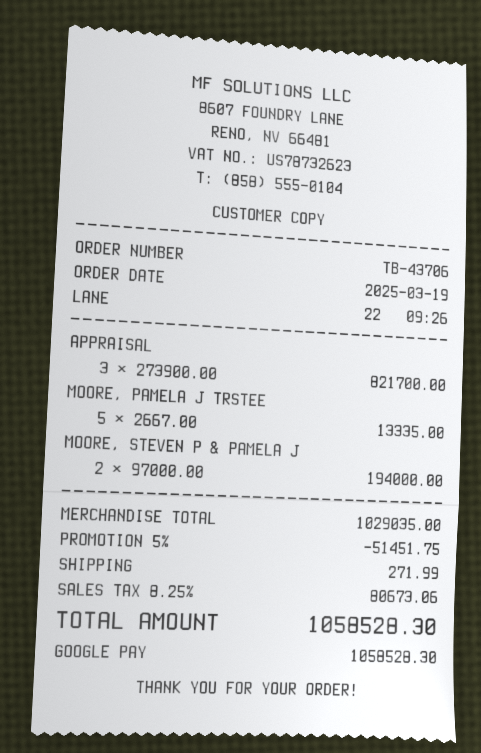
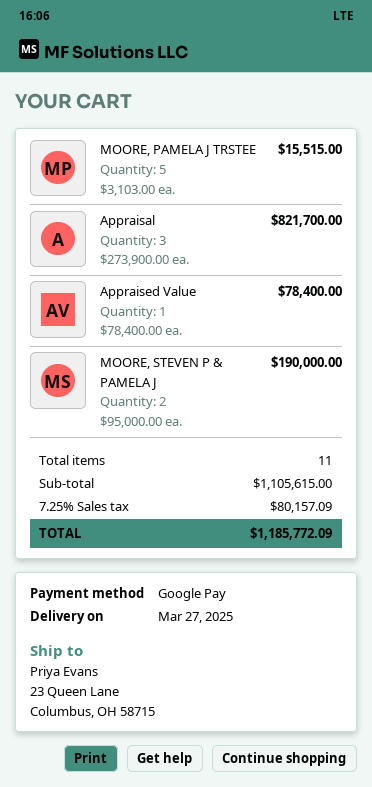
MOORE, PAMELA J TRSTEE: 5 x 2667.00 = 13335.00 -> 5 x 3103.00 = 15515.00
MOORE, STEVEN P & PAMELA J: 2 x 97000.00 = 194000.00 -> 2 x 95000.00 = 190000.00
Appraised Value: none -> 1 x 78400.00 = 78400.00
subtotal: 1029035.00 -> 1105615.00
discount: 5% = 51451.75 -> none
shipping: 271.99 -> none
tax: 8.25% = 80673.06 -> 7.25% = 80157.09
total: 1058528.30 -> 1185772.09

